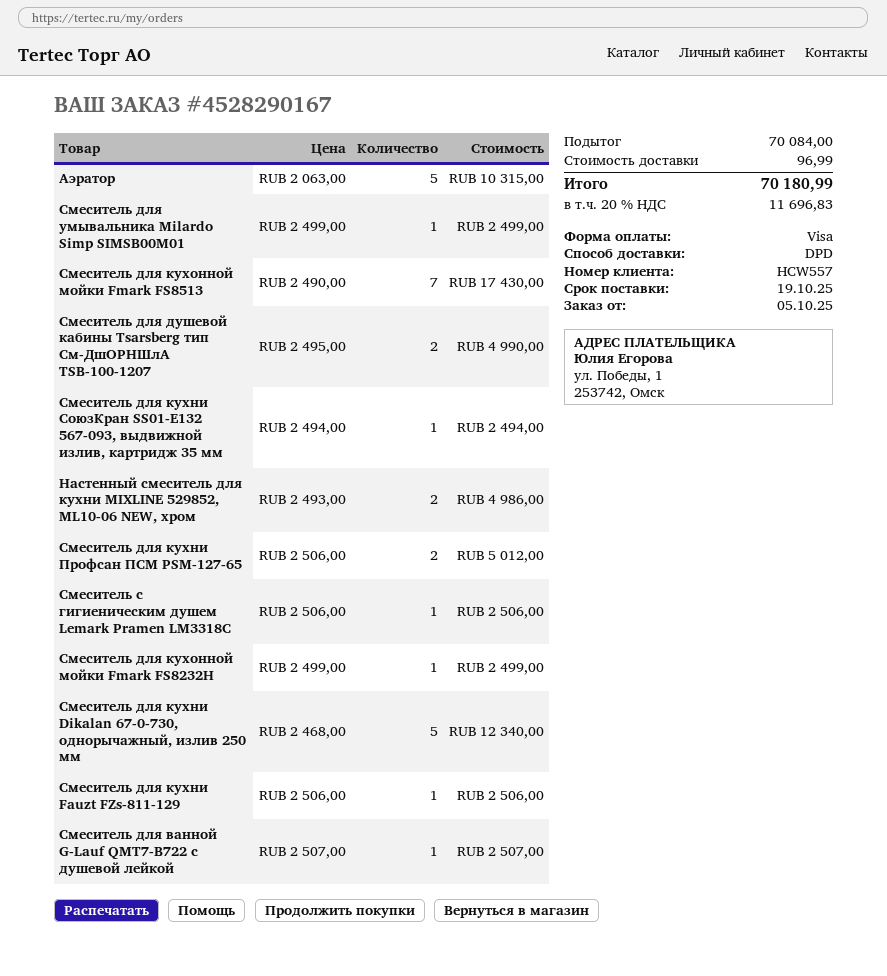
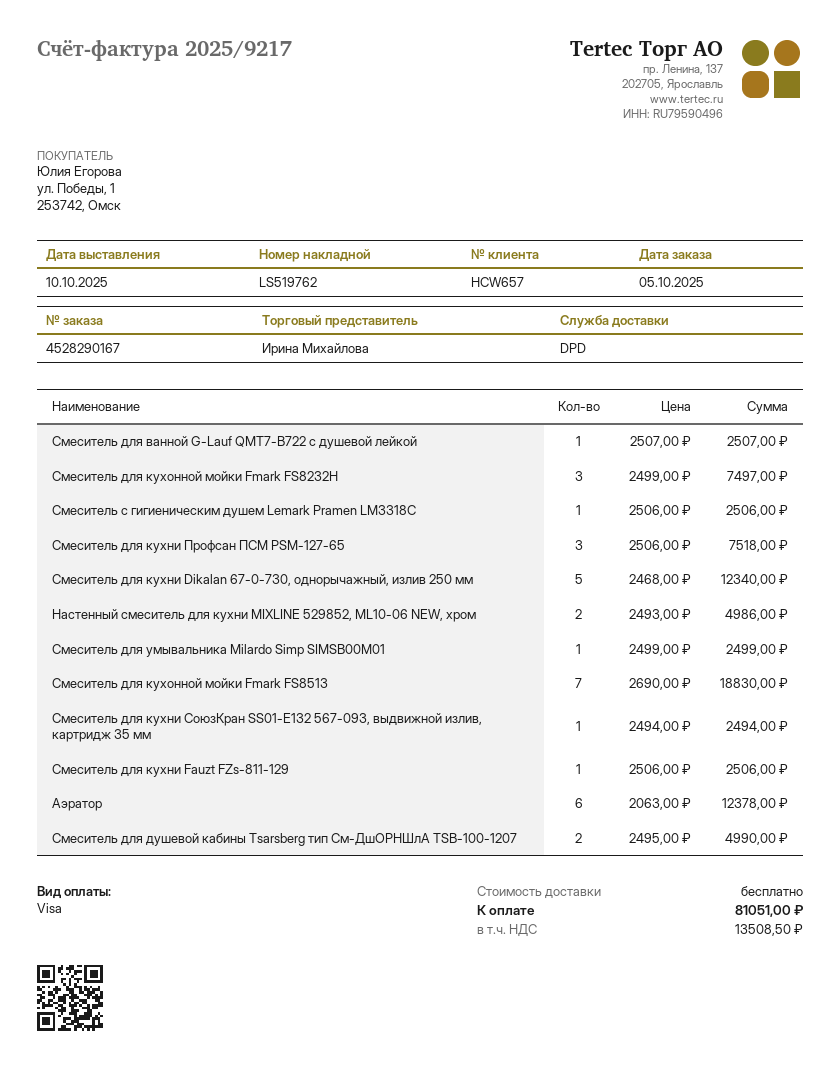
customer number: HCW557 -> HCW657
Аэратор: 5 x 2063.00 = 10315.00 -> 6 x 2063.00 = 12378.00
Смеситель для кухонной мойки Fmark FS8513: 7 x 2490.00 = 17430.00 -> 7 x 2690.00 = 18830.00
Смеситель для кухни Профсан ПСМ PSM-127-65: 2 x 2506.00 = 5012.00 -> 3 x 2506.00 = 7518.00
Смеситель для кухонной мойки Fmark FS8232H: 1 x 2499.00 = 2499.00 -> 3 x 2499.00 = 7497.00
shipping: 96.99 -> 0.00
tax: 11696.83 -> 13508.50
total: 70180.99 -> 81051.00

